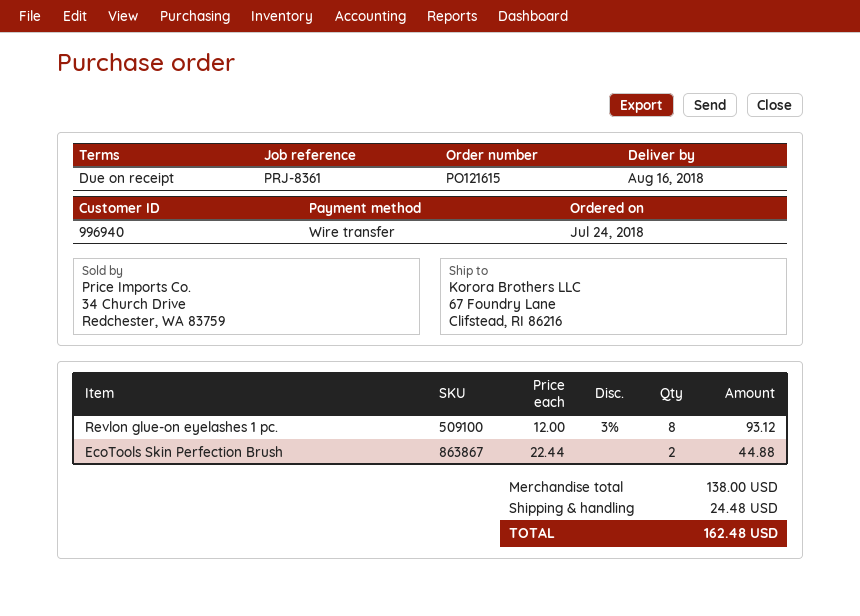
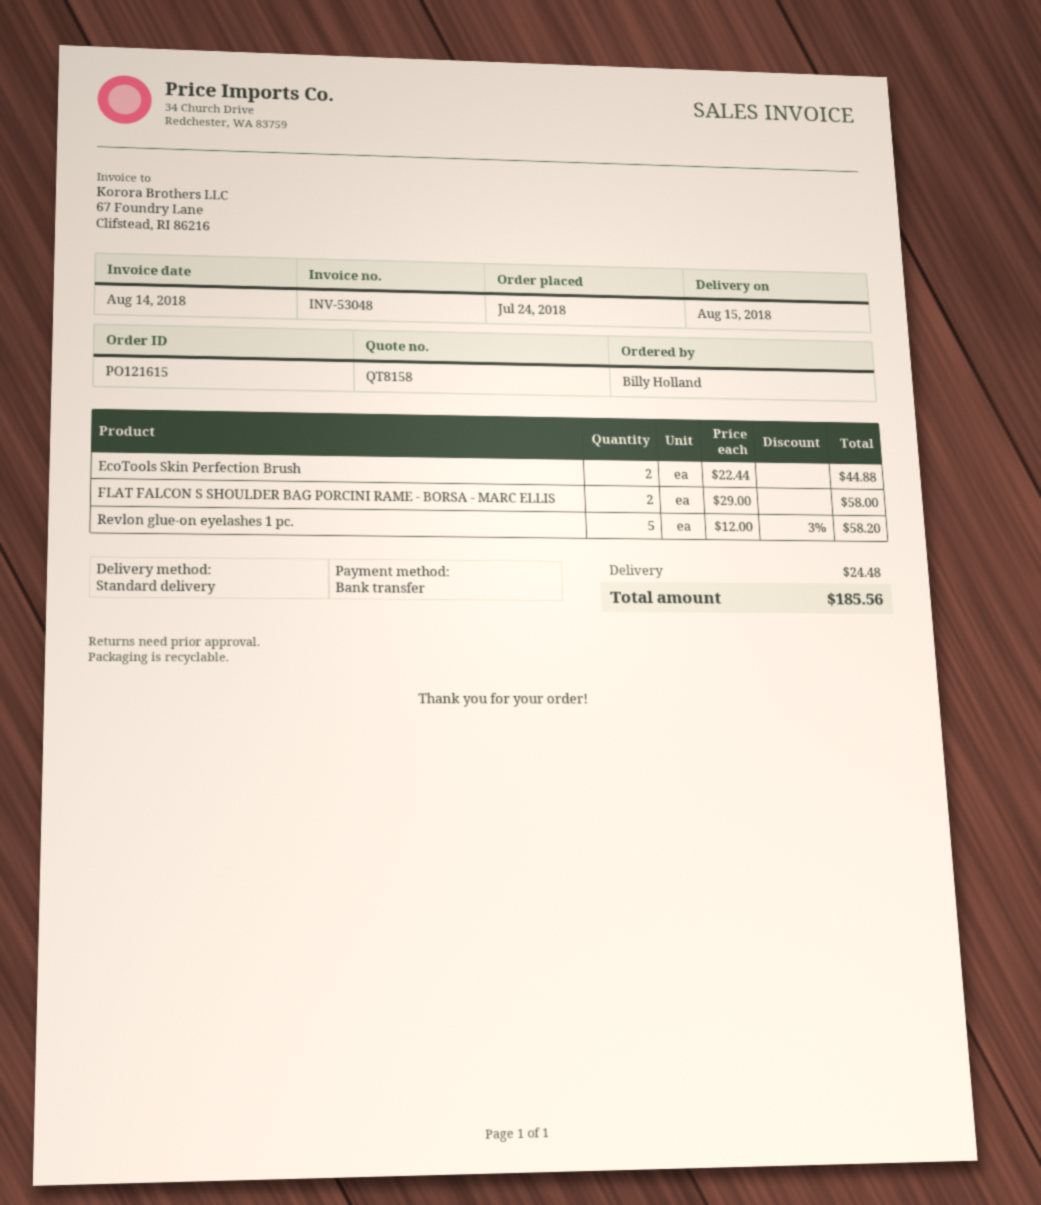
delivery date: 2018-08-16 -> 2018-08-15
Revlon glue-on eyelashes 1 pc.: 8 x 12.00 - 3% = 93.12 -> 5 x 12.00 - 3% = 58.20
FLAT FALCON S SHOULDER BAG PORCINI RAME - BORSA - MARC ELLIS: none -> 2 x 29.00 = 58.00
total: 162.48 -> 185.56

